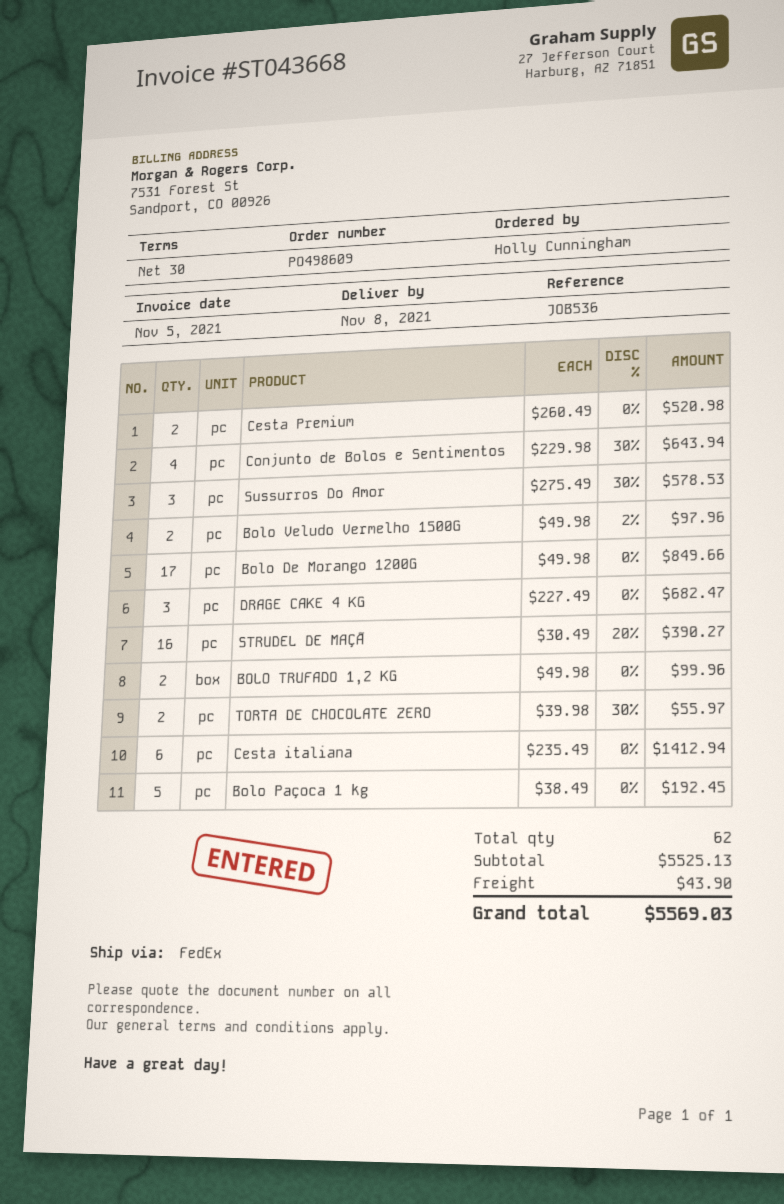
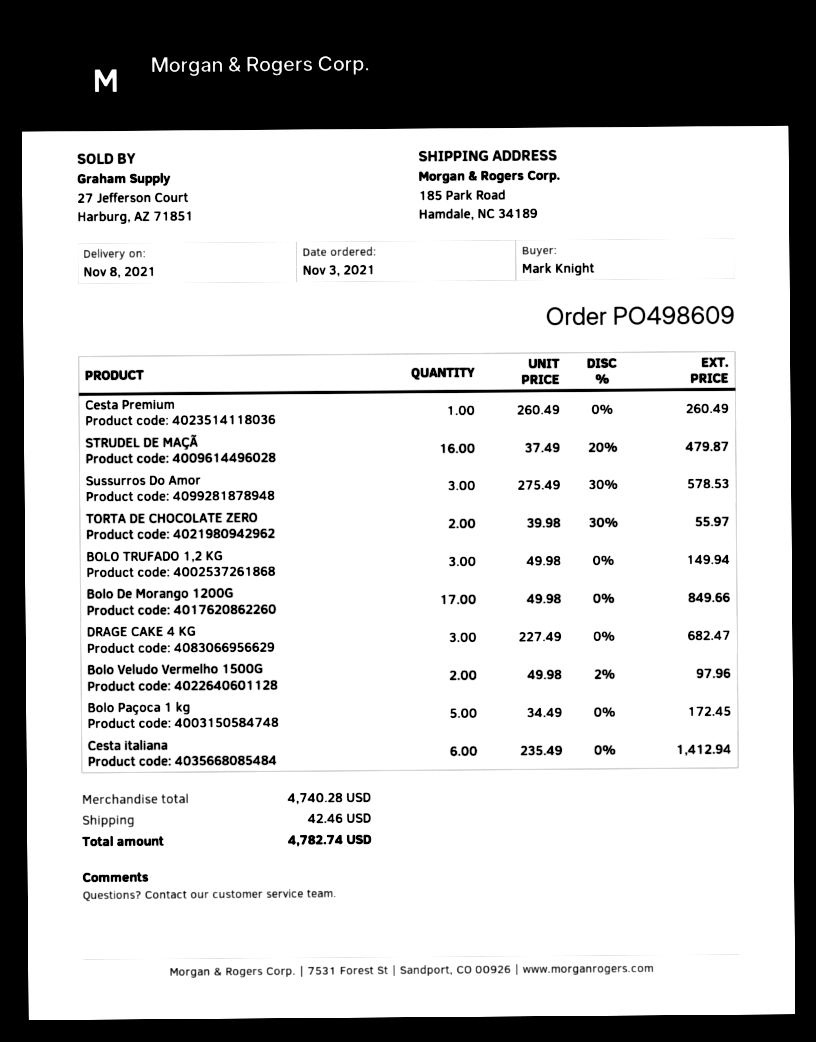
ordered by: Holly Cunningham -> Mark Knight
Cesta Premium: 2 x 260.49 = 520.98 -> 1 x 260.49 = 260.49
Conjunto de Bolos e Sentimentos: 4 x 229.98 - 30% = 643.94 -> none
STRUDEL DE MAÇÃ: 16 x 30.49 - 20% = 390.27 -> 16 x 37.49 - 20% = 479.87
BOLO TRUFADO 1,2 KG: 2 x 49.98 = 99.96 -> 3 x 49.98 = 149.94
Bolo Paçoca 1 kg: 5 x 38.49 = 192.45 -> 5 x 34.49 = 172.45
subtotal: 5525.13 -> 4740.28
shipping: 43.90 -> 42.46
total: 5569.03 -> 4782.74

